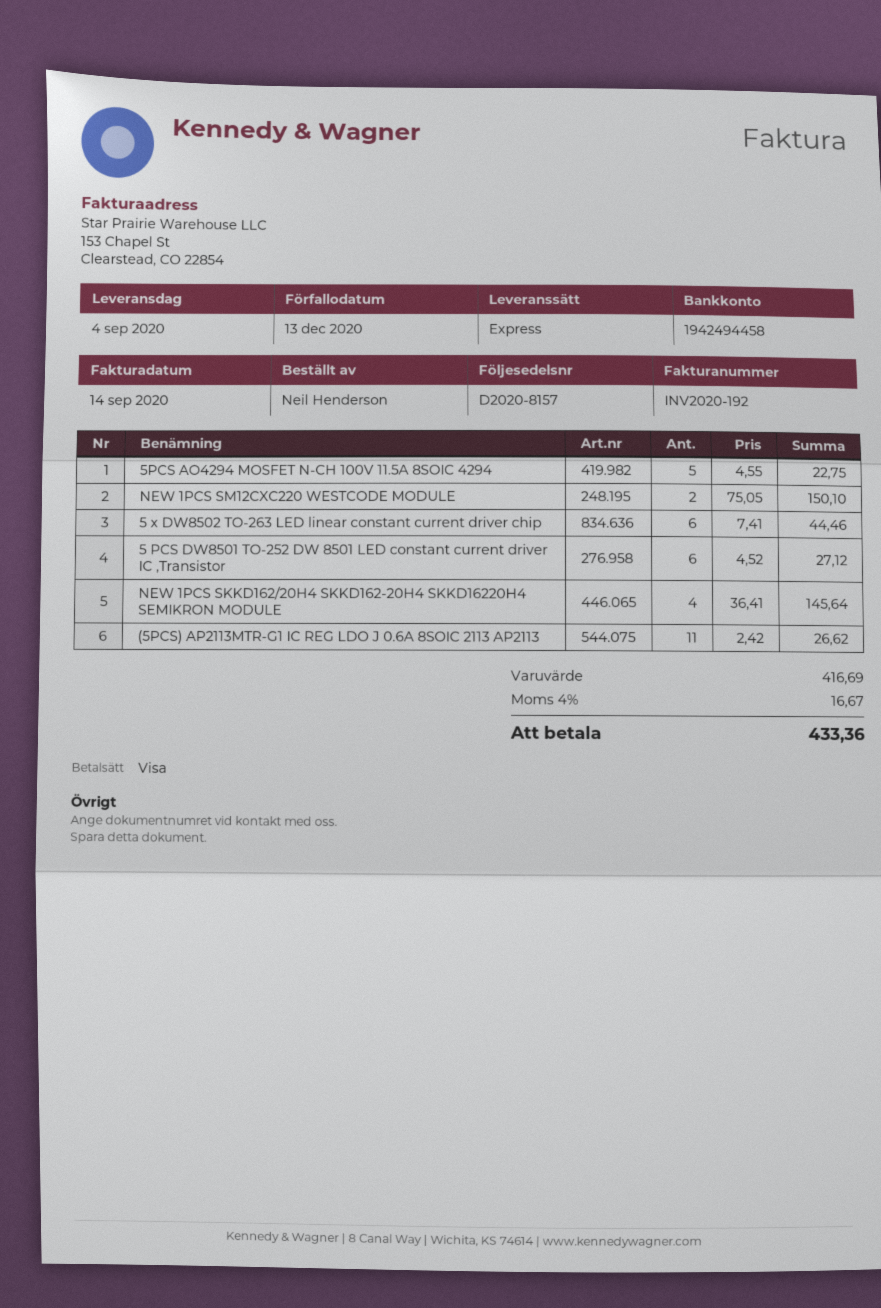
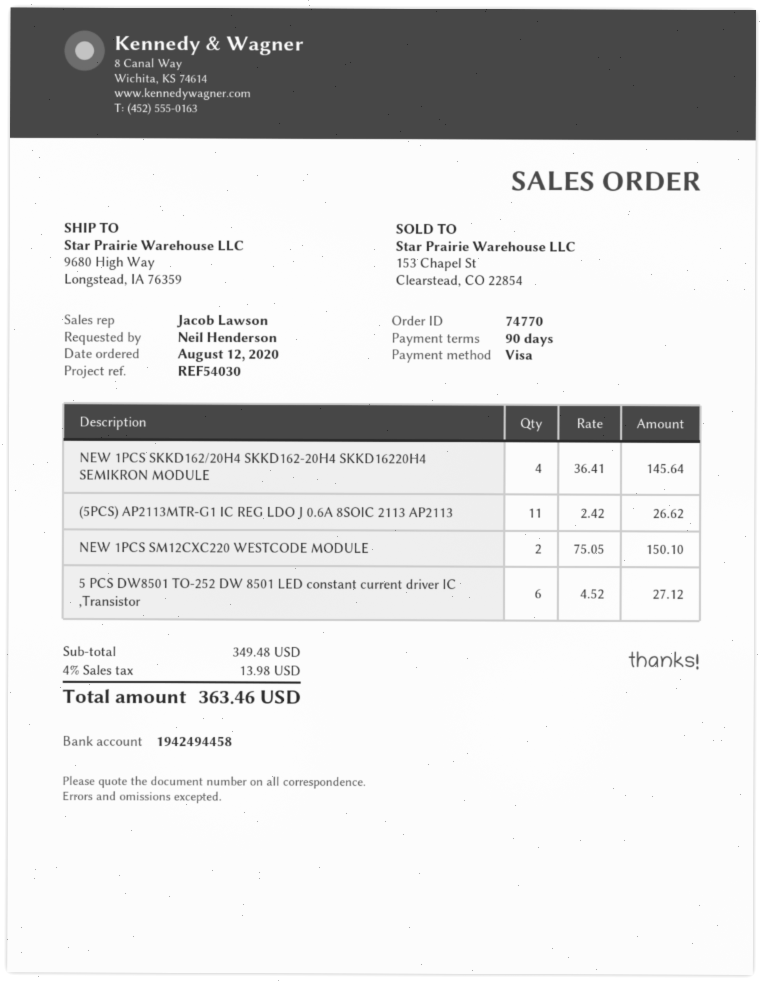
5PCS AO4294 MOSFET N-CH 100V 11.5A 8SOIC 4294: 5 x 4.55 = 22.75 -> none
5 x DW8502 TO-263 LED linear constant current driver chip: 6 x 7.41 = 44.46 -> none
subtotal: 416.69 -> 349.48
tax: 4% = 16.67 -> 4% = 13.98
total: 433.36 -> 363.46

